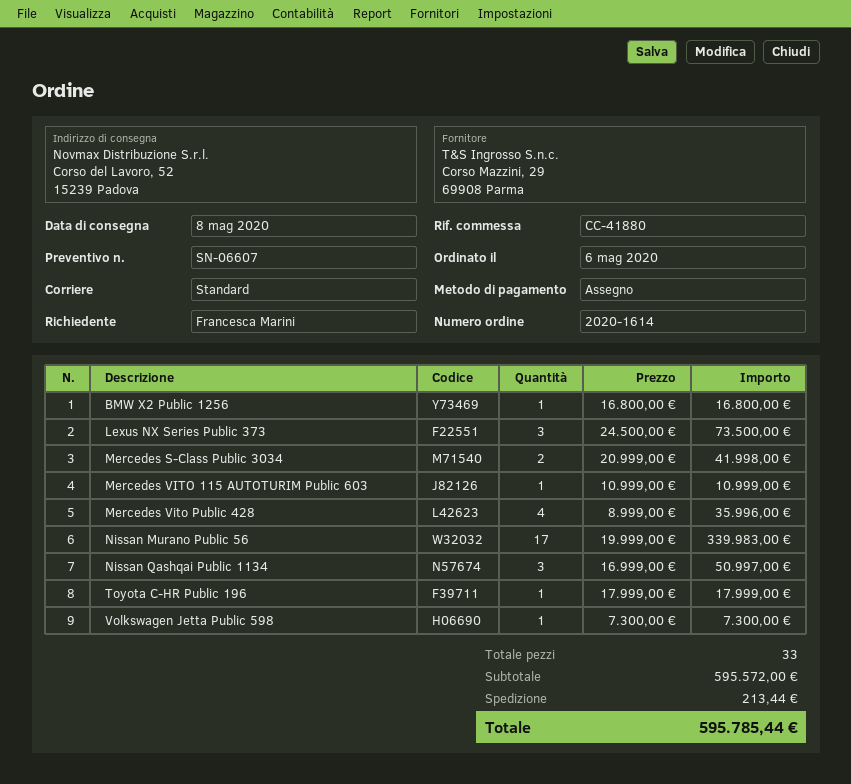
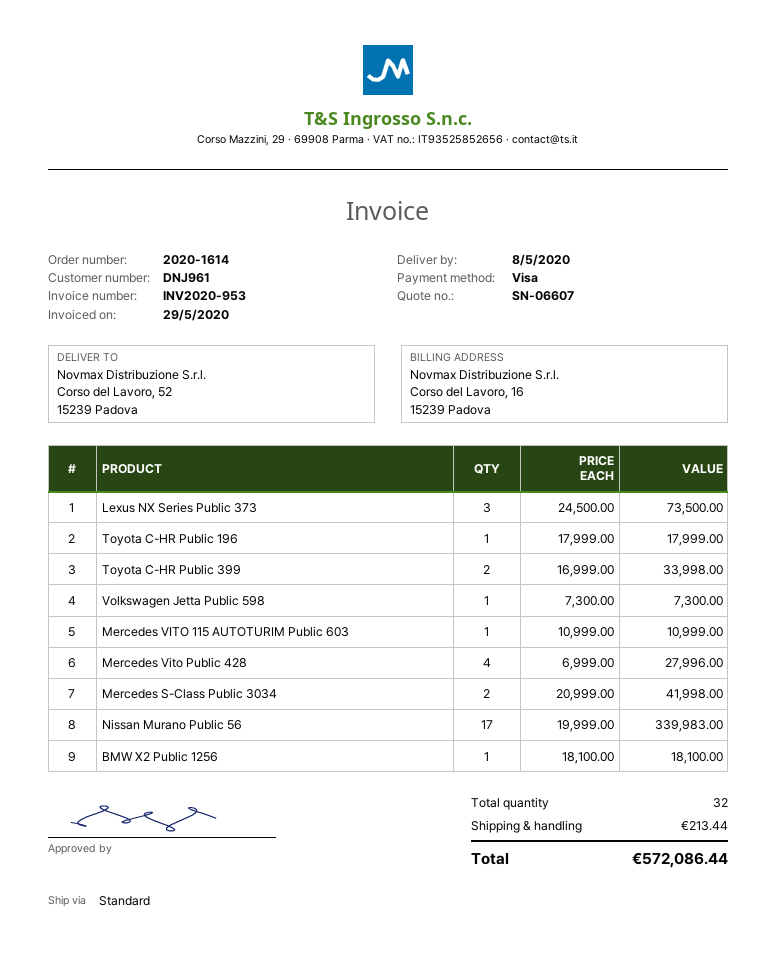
payment method: cheque -> Visa
BMW X2 Public 1256: 1 x 16800.00 = 16800.00 -> 1 x 18100.00 = 18100.00
Mercedes Vito Public 428: 4 x 8999.00 = 35996.00 -> 4 x 6999.00 = 27996.00
Nissan Qashqai Public 1134: 3 x 16999.00 = 50997.00 -> none
Toyota C-HR Public 399: none -> 2 x 16999.00 = 33998.00
total quantity: 33 -> 32
total: 595785.44 -> 572086.44

